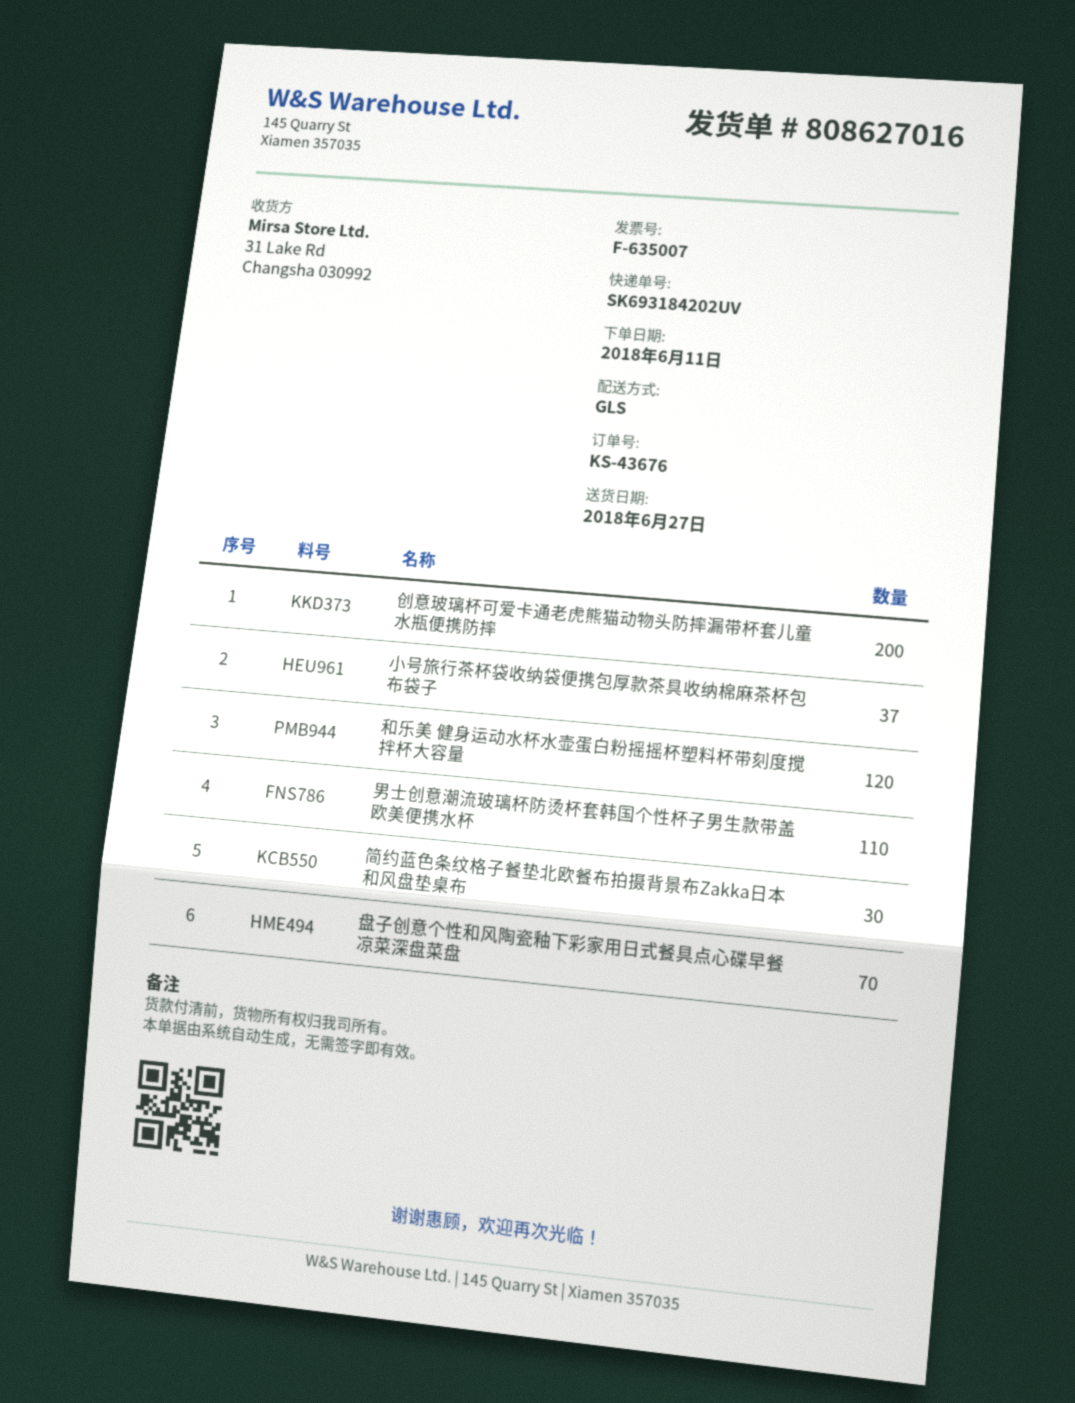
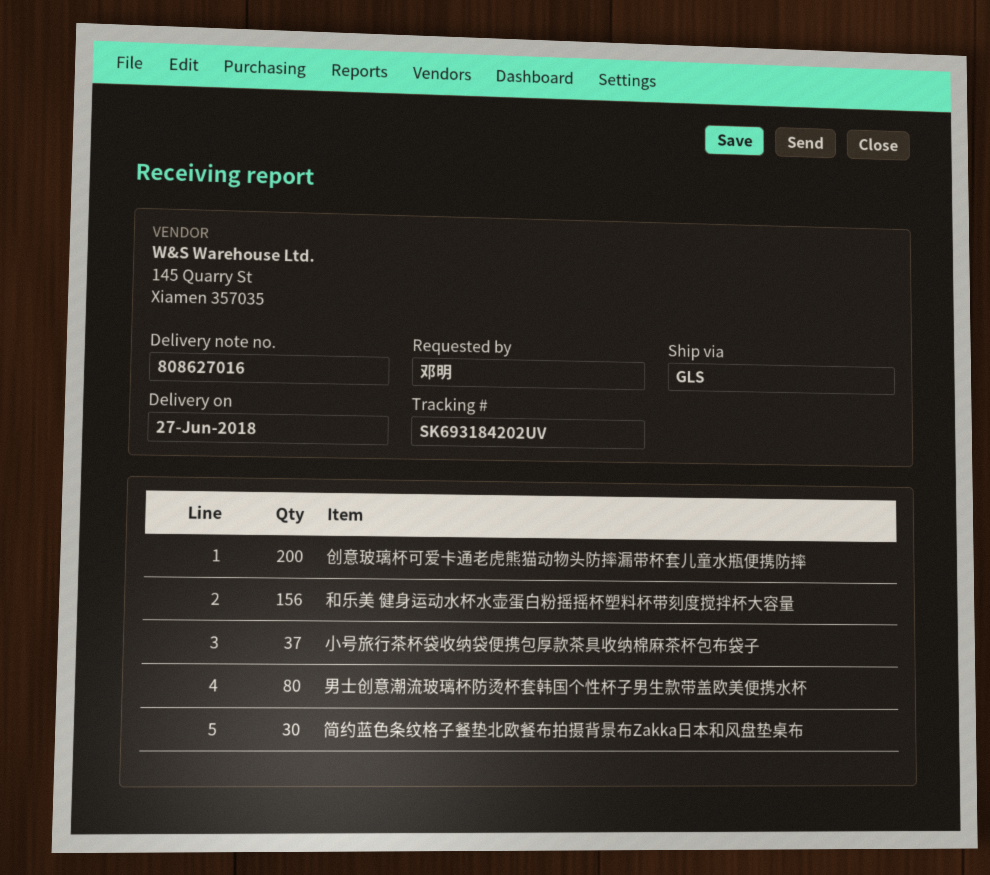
和乐美 健身运动水杯水壶蛋白粉摇摇杯塑料杯带刻度搅拌杯大容量: 120 -> 156
男士创意潮流玻璃杯防烫杯套韩国个性杯子男生款带盖欧美便携水杯: 110 -> 80
盘子创意个性和风陶瓷釉下彩家用日式餐具点心碟早餐凉菜深盘菜盘: 70 -> none

